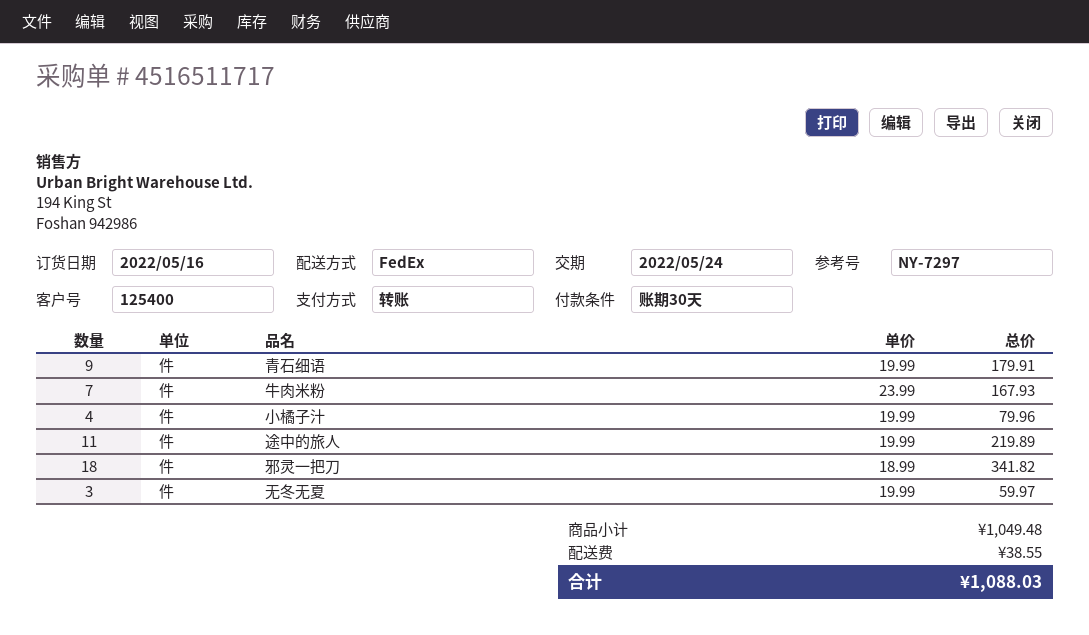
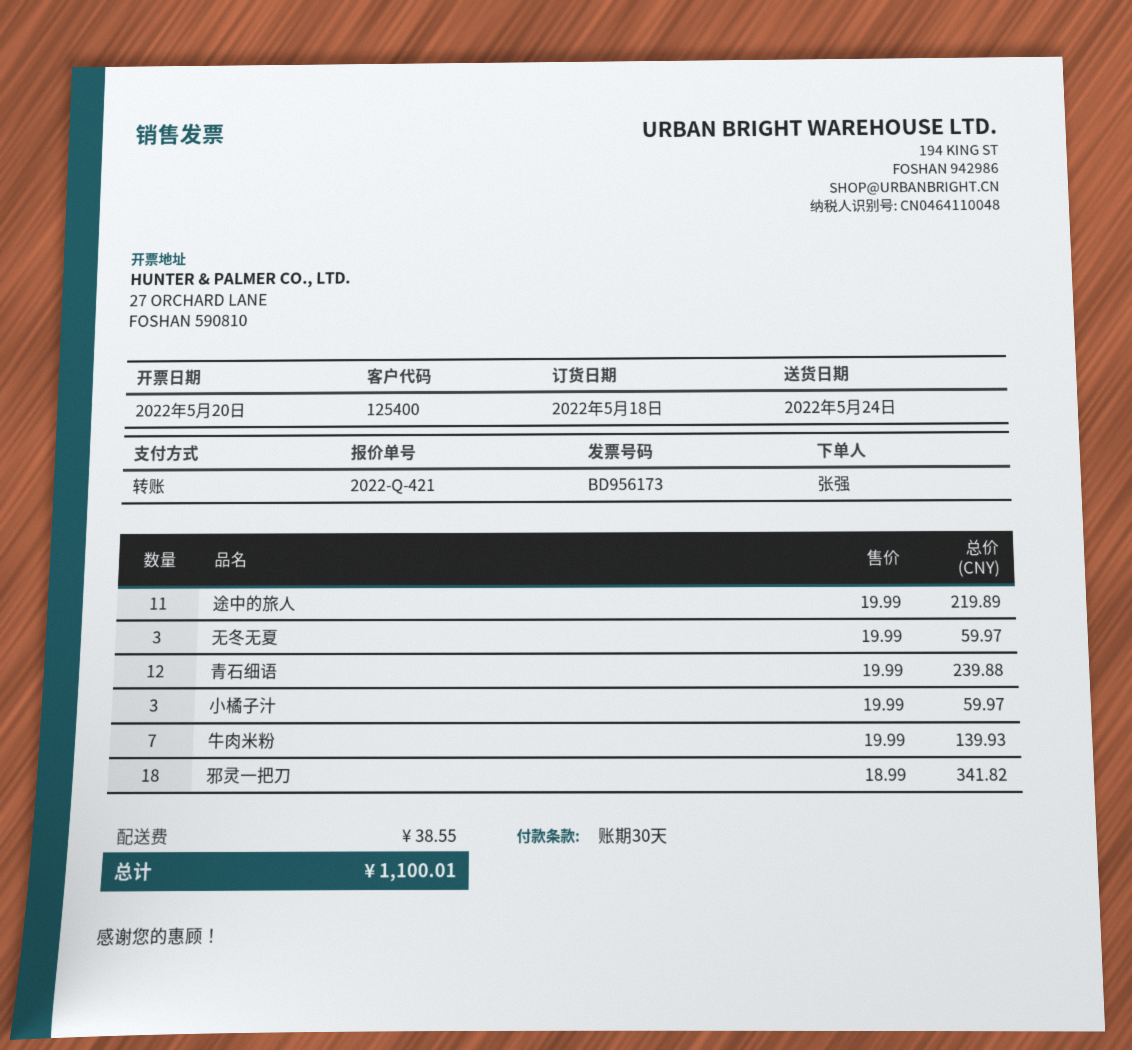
order date: 2022-05-16 -> 2022-05-18
青石细语: 9 x 19.99 = 179.91 -> 12 x 19.99 = 239.88
牛肉米粉: 7 x 23.99 = 167.93 -> 7 x 19.99 = 139.93
小橘子汁: 4 x 19.99 = 79.96 -> 3 x 19.99 = 59.97
total: 1088.03 -> 1100.01

